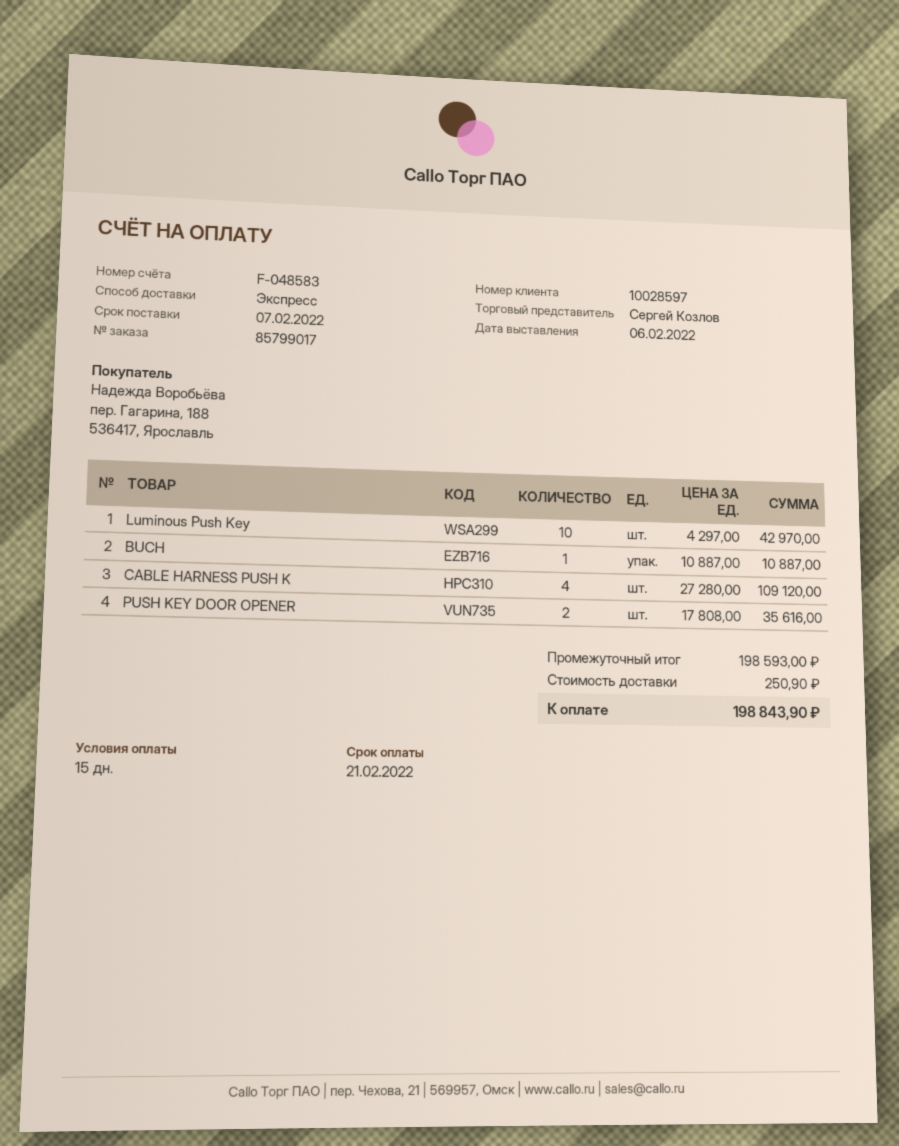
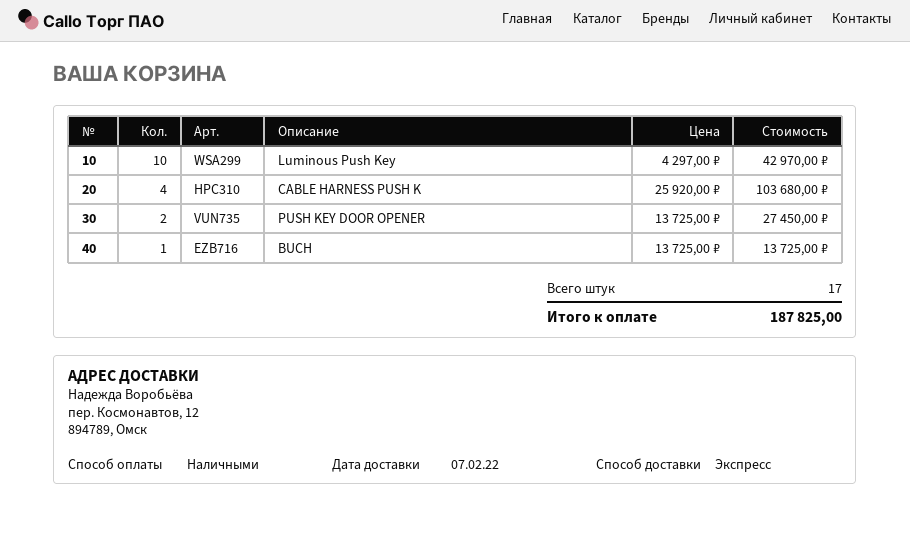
BUCH: 1 x 10887.00 = 10887.00 -> 1 x 13725.00 = 13725.00
CABLE HARNESS PUSH K: 4 x 27280.00 = 109120.00 -> 4 x 25920.00 = 103680.00
PUSH KEY DOOR OPENER: 2 x 17808.00 = 35616.00 -> 2 x 13725.00 = 27450.00
shipping: 250.90 -> none
total: 198843.90 -> 187825.00

